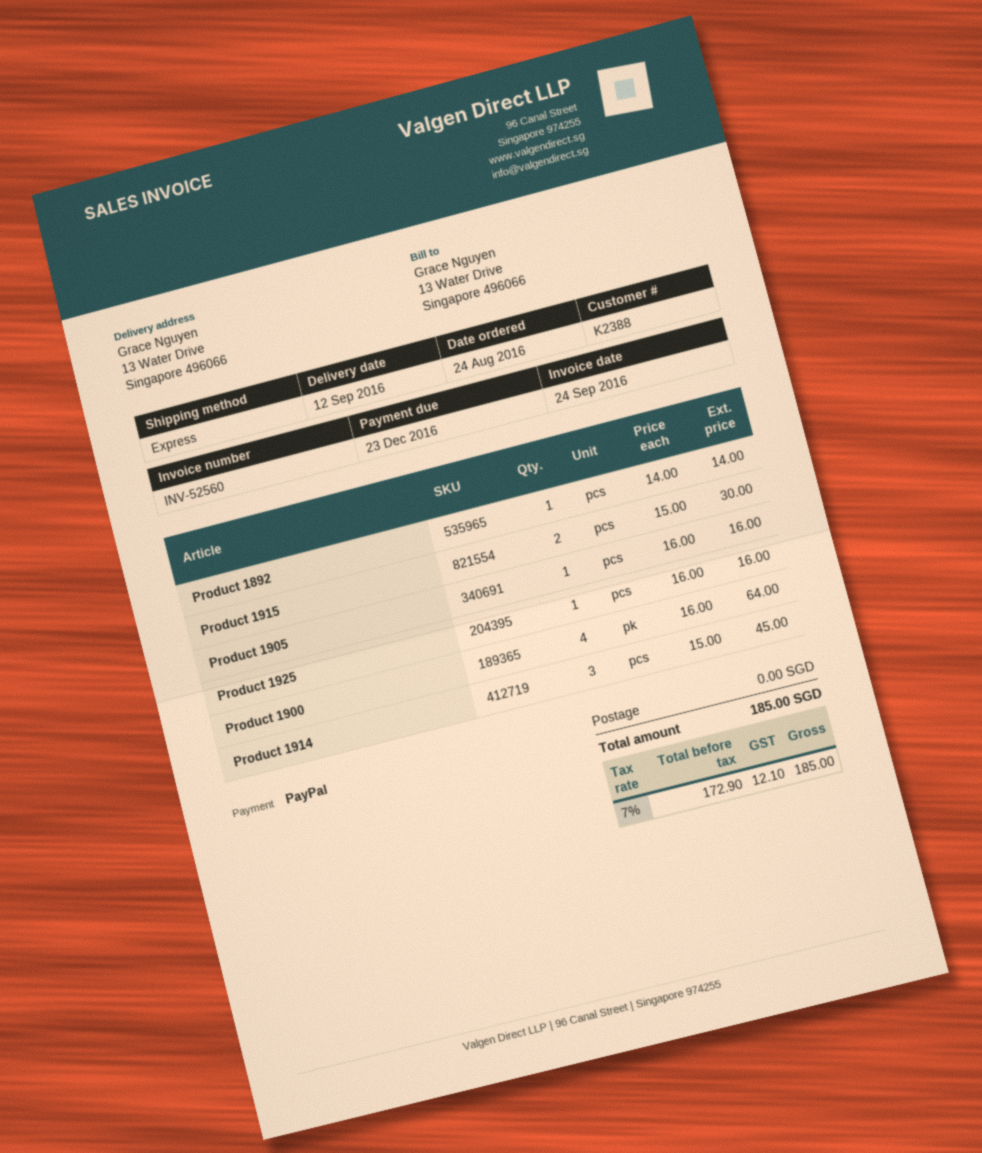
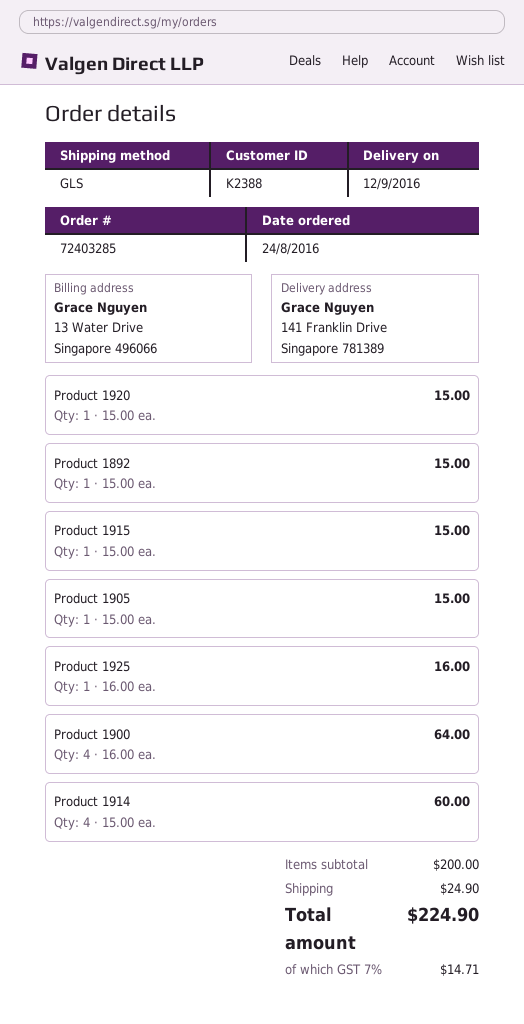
shipping method: express -> GLS
ship to: 13 Water Drive, Singapore 496066 -> 141 Franklin Drive, Singapore 781389
Product 1892: 1 x 14.00 = 14.00 -> 1 x 15.00 = 15.00
Product 1915: 2 x 15.00 = 30.00 -> 1 x 15.00 = 15.00
Product 1905: 1 x 16.00 = 16.00 -> 1 x 15.00 = 15.00
Product 1914: 3 x 15.00 = 45.00 -> 4 x 15.00 = 60.00
Product 1920: none -> 1 x 15.00 = 15.00
shipping: 0.00 -> 24.90
tax: 7% = 12.10 -> 7% = 14.71
total: 185.00 -> 224.90

